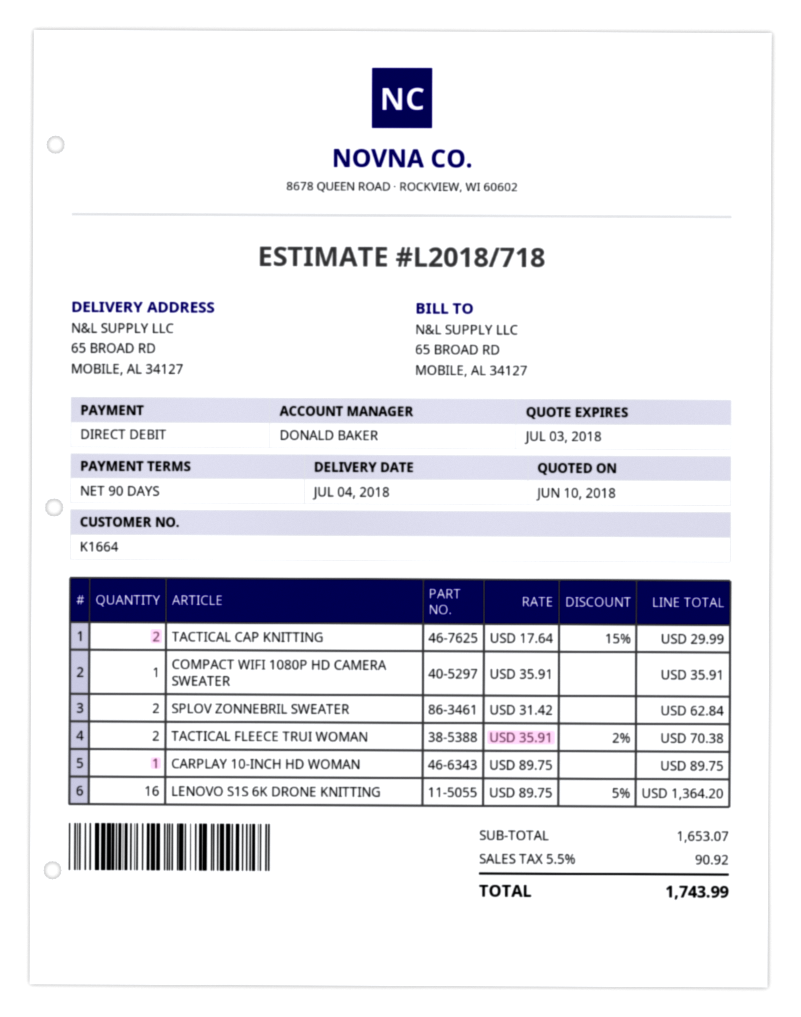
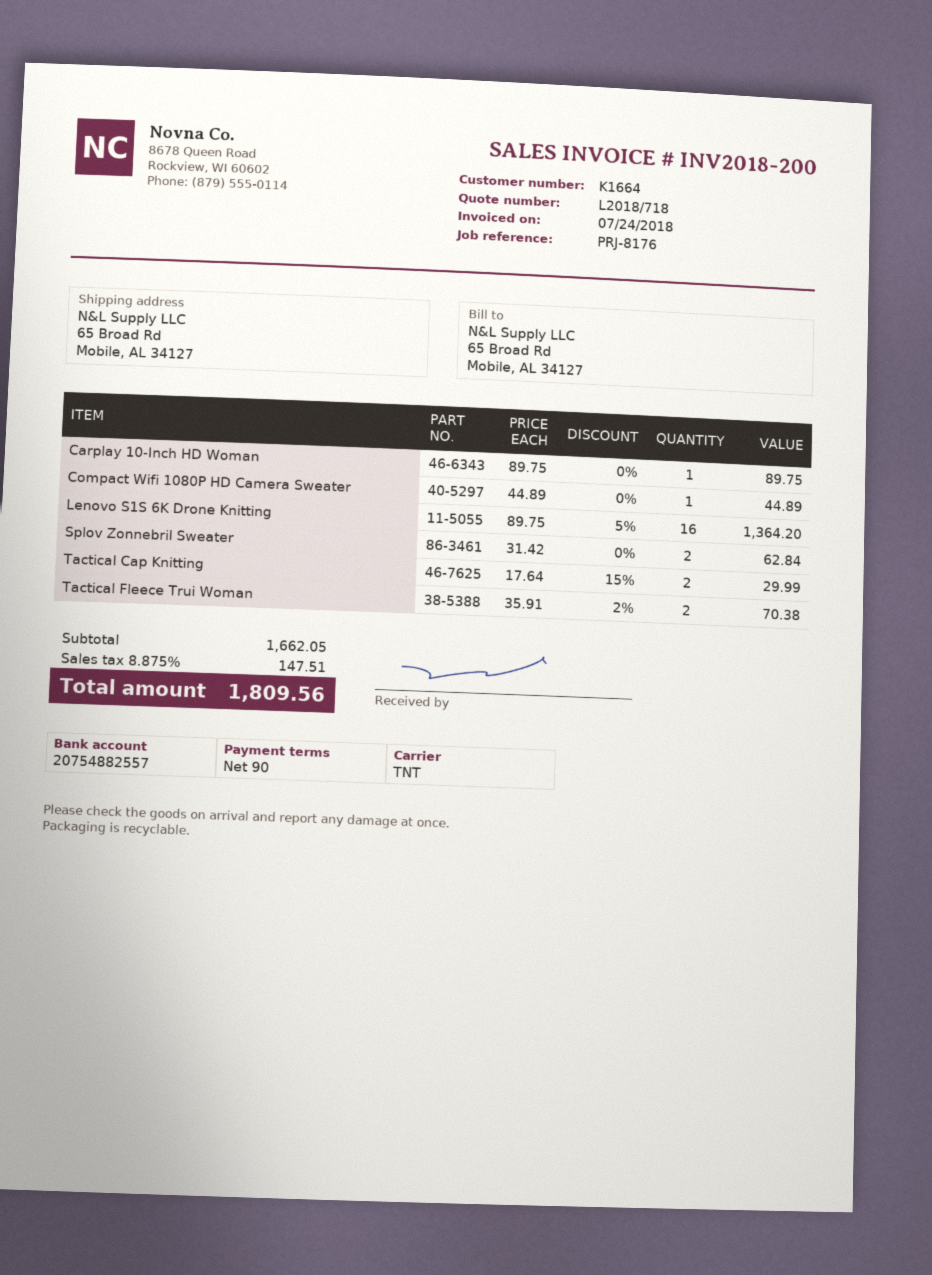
COMPACT WIFI 1080P HD CAMERA SWEATER: 1 x 35.91 = 35.91 -> 1 x 44.89 = 44.89
subtotal: 1653.07 -> 1662.05
tax: 5.5% = 90.92 -> 8.875% = 147.51
total: 1743.99 -> 1809.56

